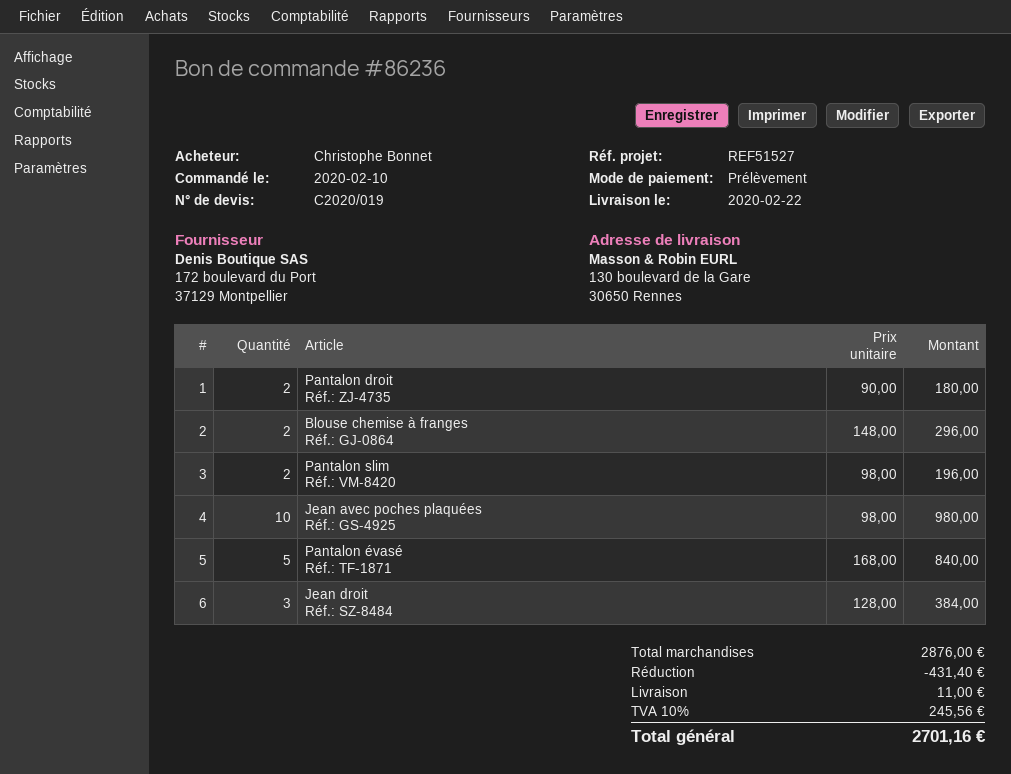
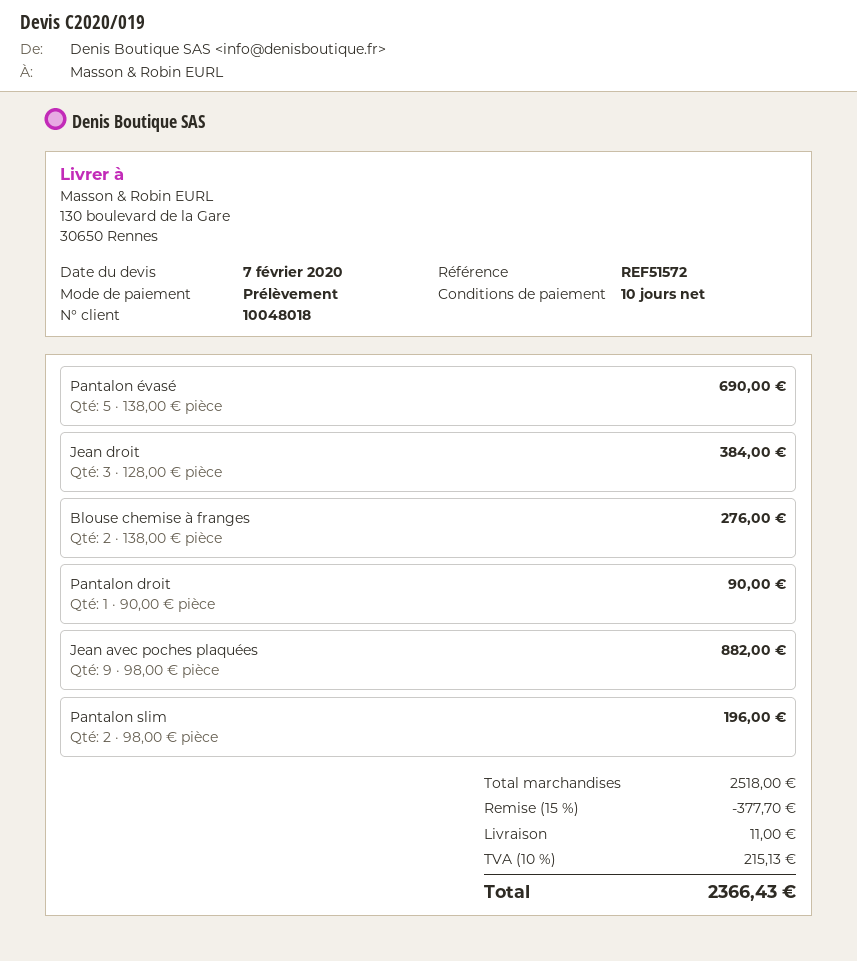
reference: REF51527 -> REF51572
Pantalon droit: 2 x 90.00 = 180.00 -> 1 x 90.00 = 90.00
Blouse chemise à franges: 2 x 148.00 = 296.00 -> 2 x 138.00 = 276.00
Jean avec poches plaquées: 10 x 98.00 = 980.00 -> 9 x 98.00 = 882.00
Pantalon évasé: 5 x 168.00 = 840.00 -> 5 x 138.00 = 690.00
subtotal: 2876.00 -> 2518.00
discount: 431.40 -> 377.70
tax: 10% = 245.56 -> 10% = 215.13
total: 2701.16 -> 2366.43

